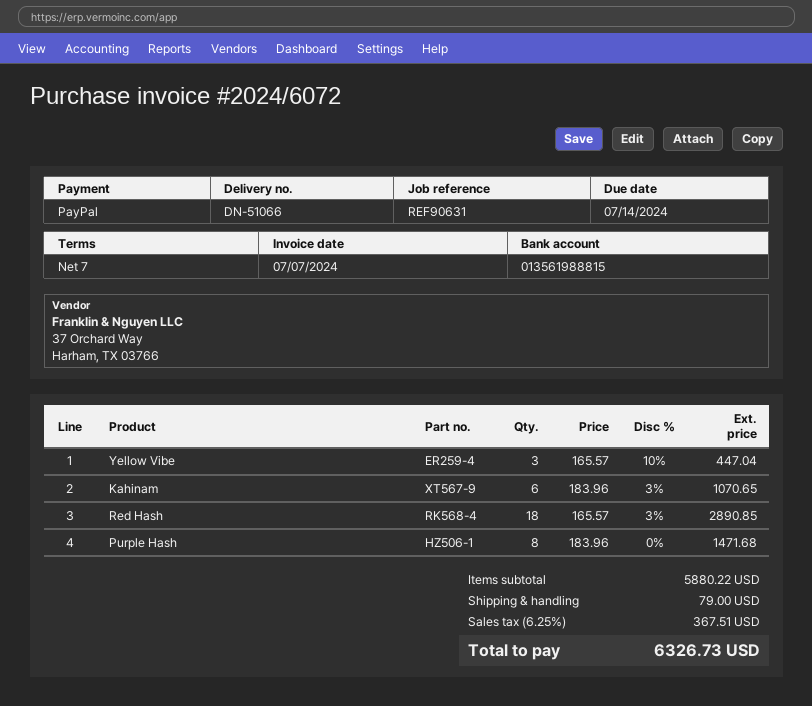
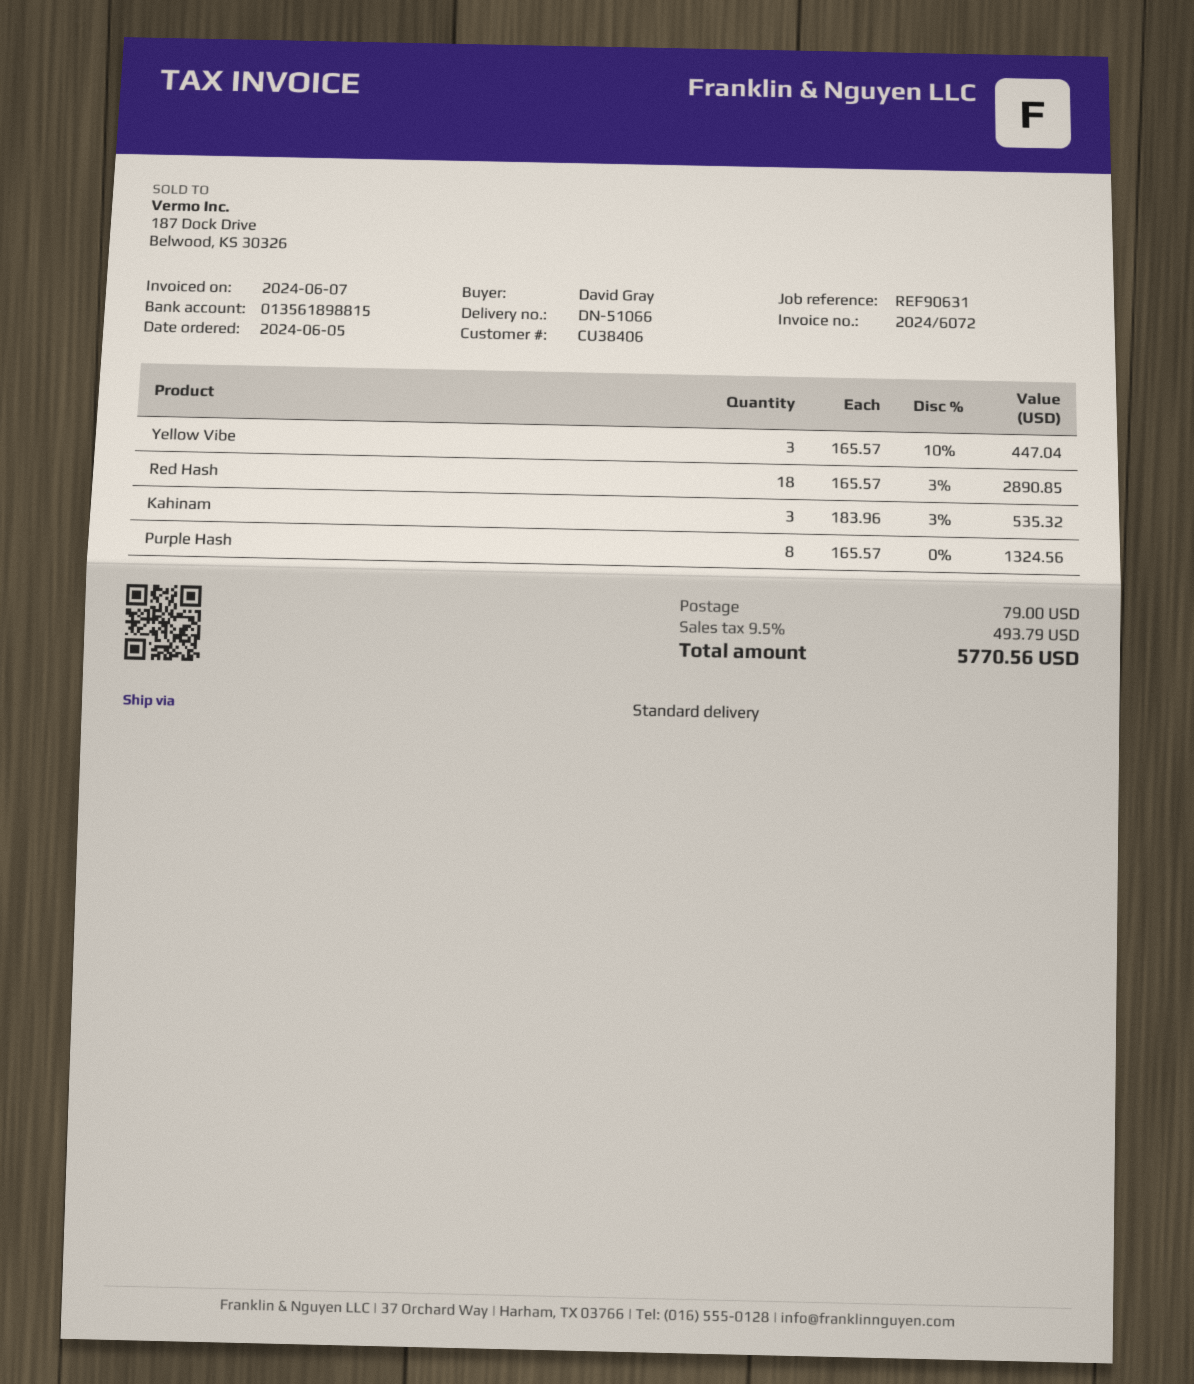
invoice date: 2024-07-07 -> 2024-06-07
bank account: 013561988815 -> 013561898815
Kahinam: 6 x 183.96 - 3% = 1070.65 -> 3 x 183.96 - 3% = 535.32
Purple Hash: 8 x 183.96 = 1471.68 -> 8 x 165.57 = 1324.56
tax: 6.25% = 367.51 -> 9.5% = 493.79
total: 6326.73 -> 5770.56

